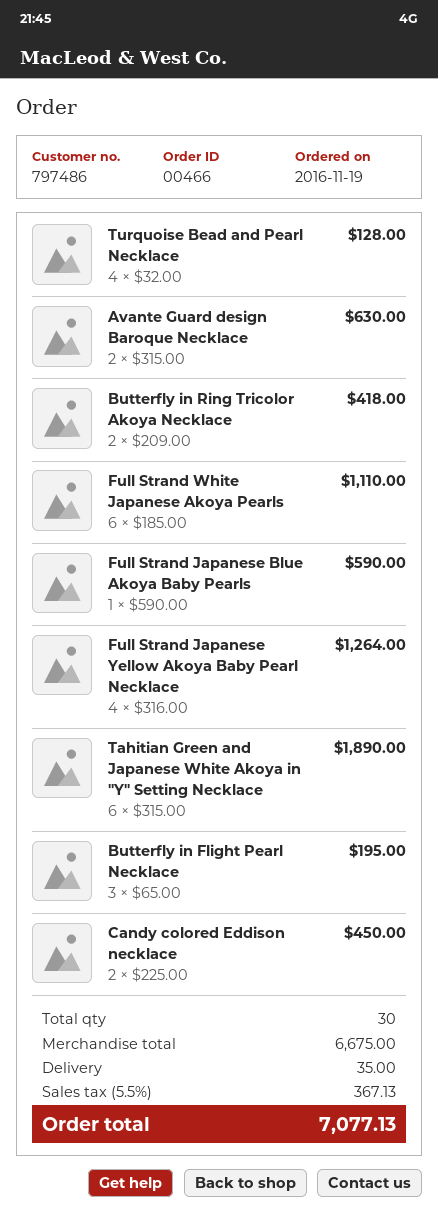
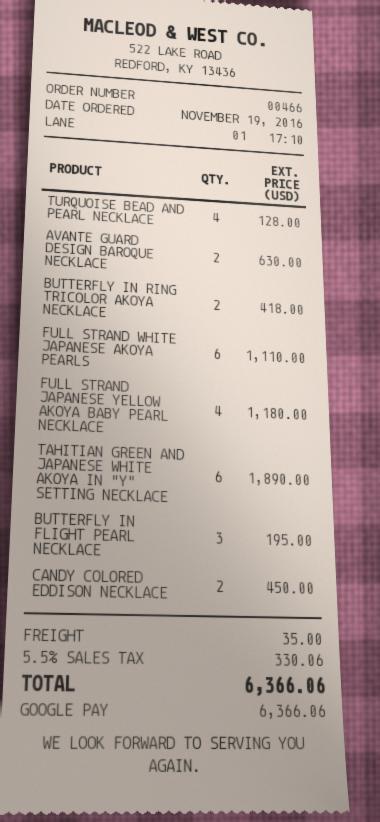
Full Strand Japanese Blue Akoya Baby Pearls: 1 for 590.00 -> none
Full Strand Japanese Yellow Akoya Baby Pearl Necklace: 4 for 1264.00 -> 4 for 1180.00
tax: 5.5% = 367.13 -> 5.5% = 330.06
total: 7077.13 -> 6366.06

